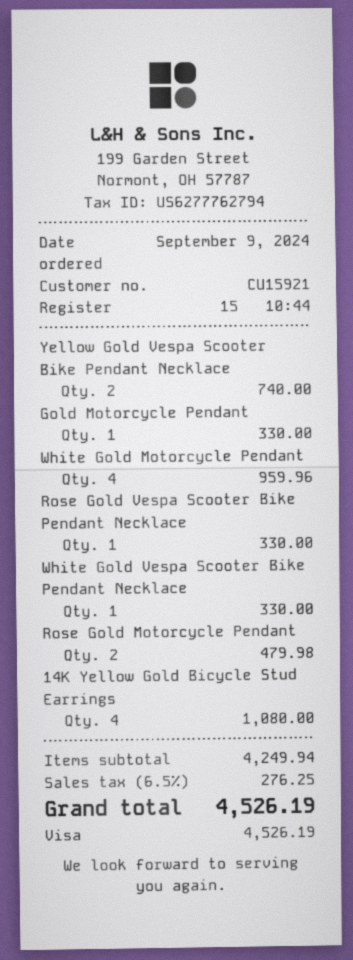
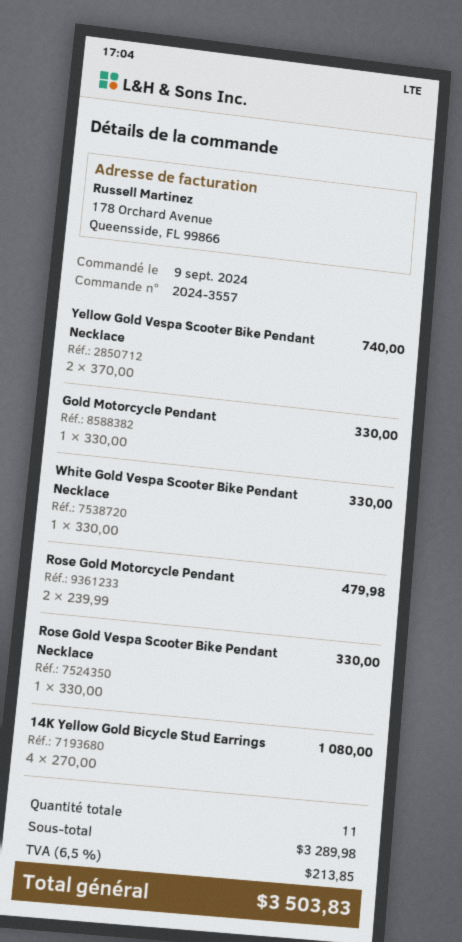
White Gold Motorcycle Pendant: 4 for 959.96 -> none
subtotal: 4249.94 -> 3289.98
tax: 6.5% = 276.25 -> 6.5% = 213.85
total: 4526.19 -> 3503.83

